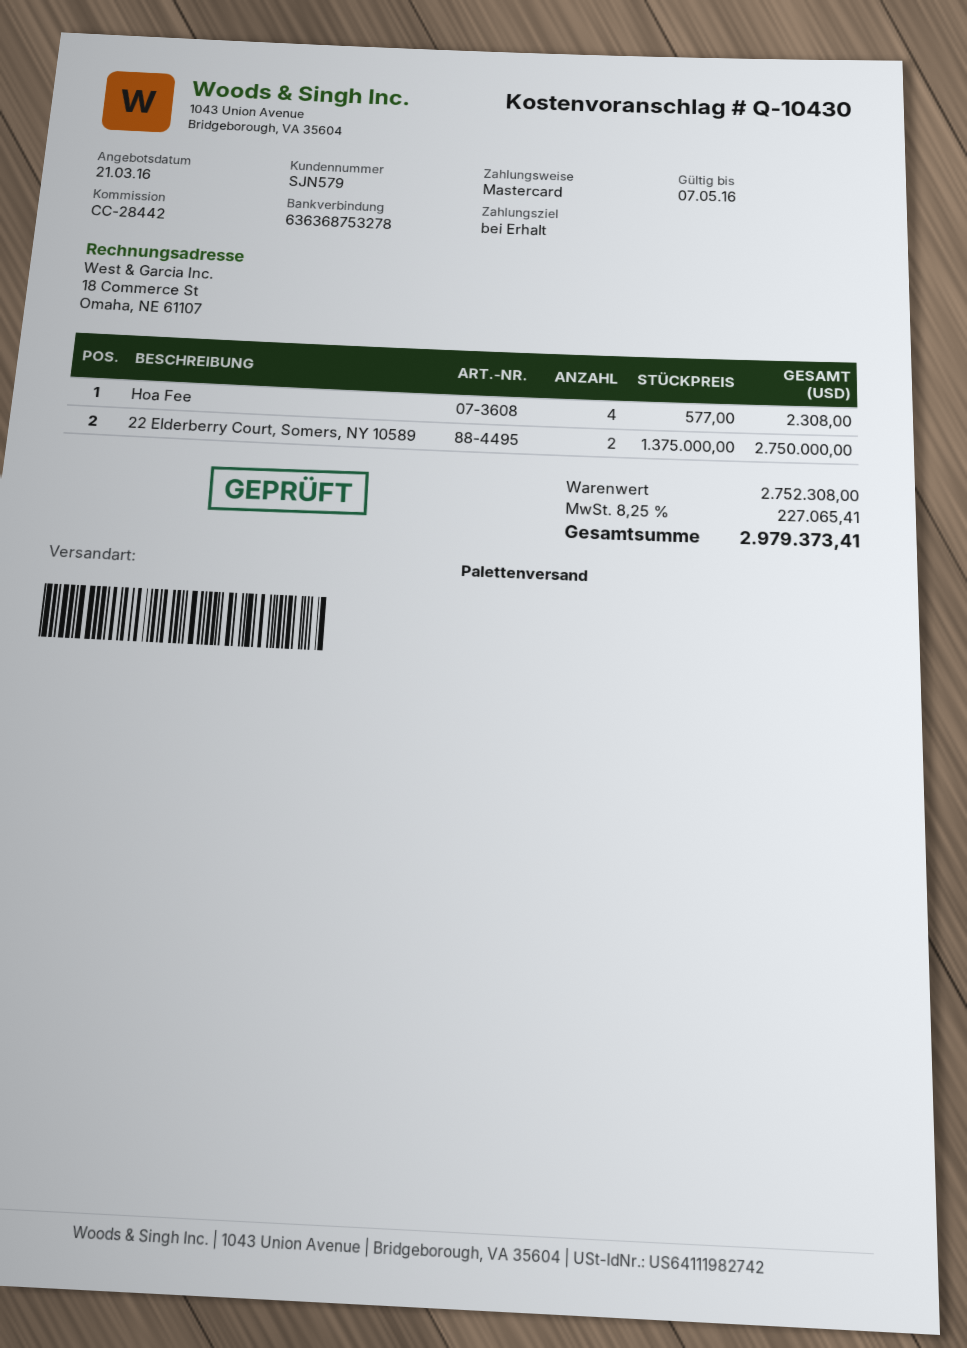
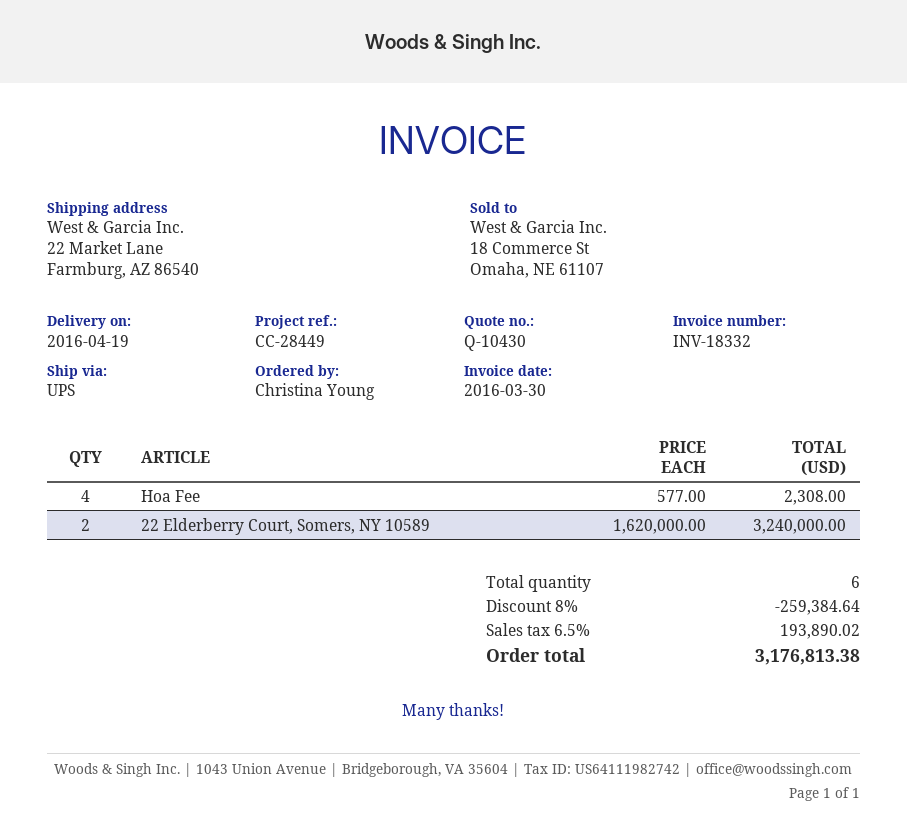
reference: CC-28442 -> CC-28449
shipping method: pallet freight -> UPS
22 Elderberry Court, Somers, NY 10589: 2 x 1375000.00 = 2750000.00 -> 2 x 1620000.00 = 3240000.00
discount: none -> 8% = 259384.64
tax: 8.25% = 227065.41 -> 6.5% = 193890.02
total: 2979373.41 -> 3176813.38

